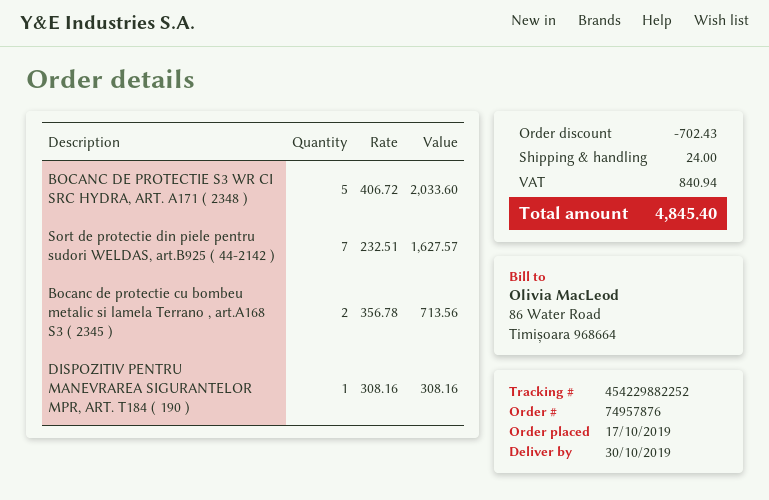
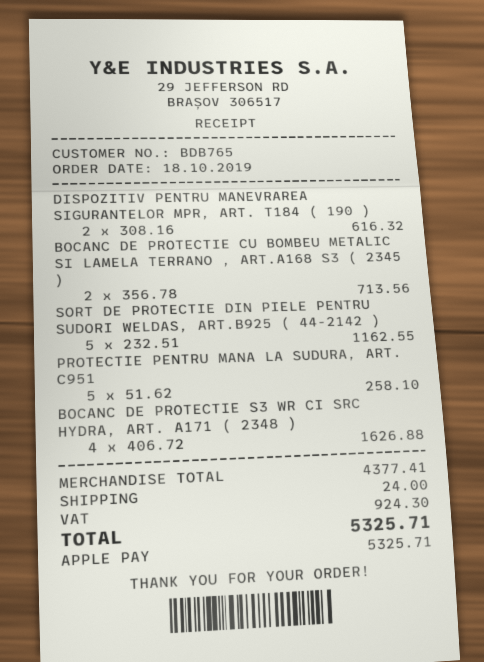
order date: 2019-10-17 -> 2019-10-18
BOCANC DE PROTECTIE S3 WR CI SRC HYDRA, ART. A171 ( 2348 ): 5 x 406.72 = 2033.60 -> 4 x 406.72 = 1626.88
Sort de protectie din piele pentru sudori WELDAS, art.B925 ( 44-2142 ): 7 x 232.51 = 1627.57 -> 5 x 232.51 = 1162.55
DISPOZITIV PENTRU MANEVRAREA SIGURANTELOR MPR, ART. T184 ( 190 ): 1 x 308.16 = 308.16 -> 2 x 308.16 = 616.32
PROTECTIE PENTRU MANA LA SUDURA, ART. C951: none -> 5 x 51.62 = 258.10
discount: 702.43 -> none
tax: 840.94 -> 924.30
total: 4845.40 -> 5325.71

